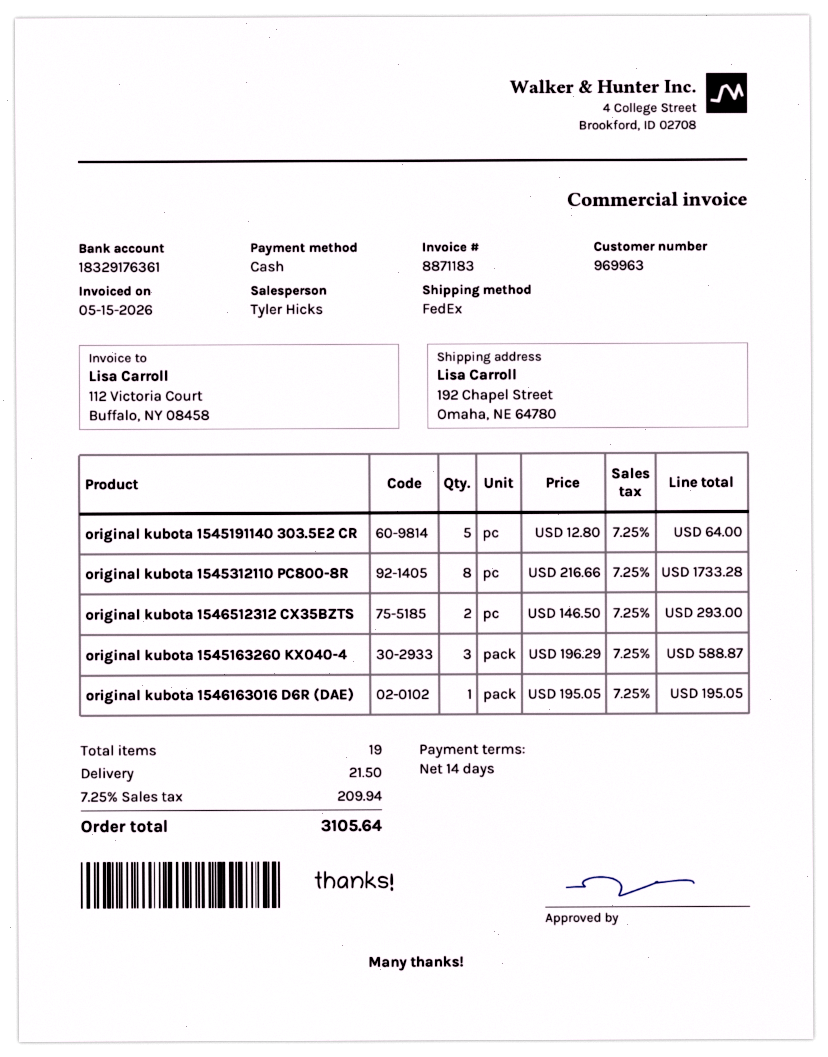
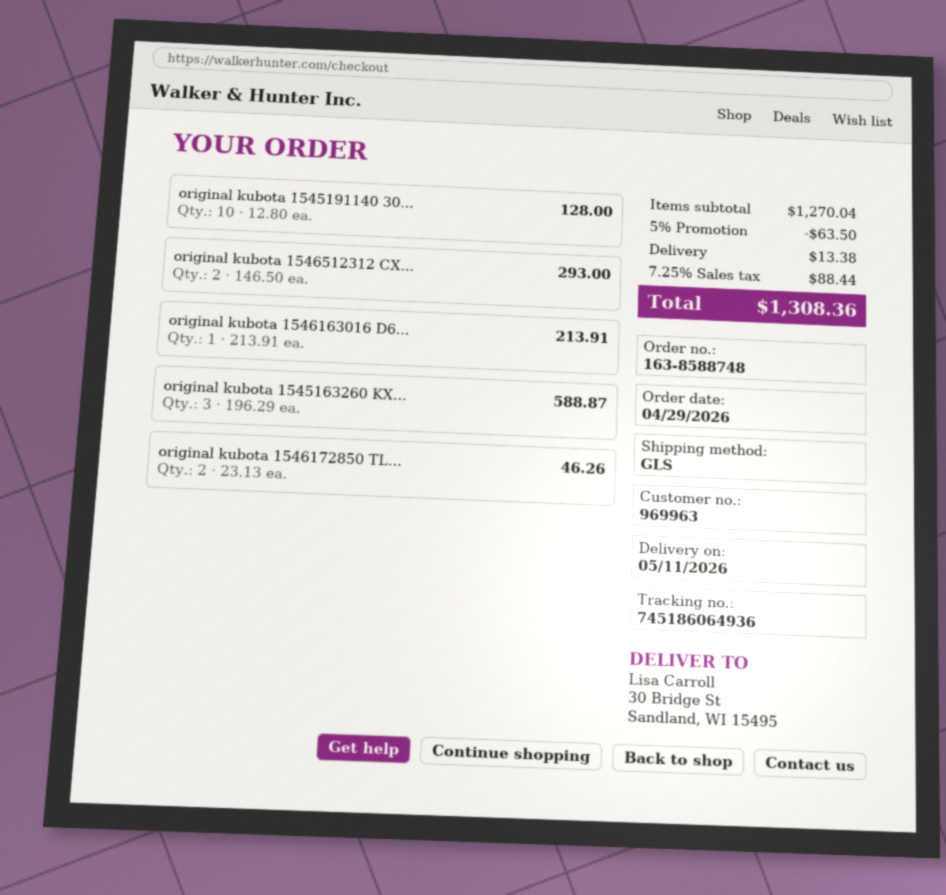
shipping method: FedEx -> GLS
ship to: 192 Chapel Street, Omaha, NE 64780 -> 30 Bridge St, Sandland, WI 15495
original kubota 1545191140 303.5E2 CR: 5 x 12.80 = 64.00 -> 10 x 12.80 = 128.00
original kubota 1545312110 PC800-8R: 8 x 216.66 = 1733.28 -> none
original kubota 1546163016 D6R (DAE): 1 x 195.05 = 195.05 -> 1 x 213.91 = 213.91
original kubota 1546172850 TL...: none -> 2 x 23.13 = 46.26
discount: none -> 5% = 63.50
shipping: 21.50 -> 13.38
tax: 7.25% = 209.94 -> 7.25% = 88.44
total: 3105.64 -> 1308.36

